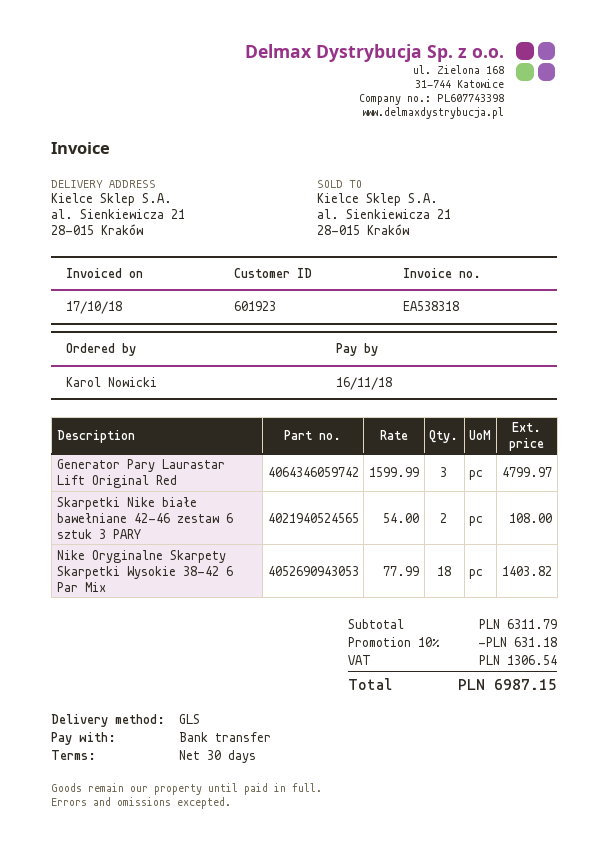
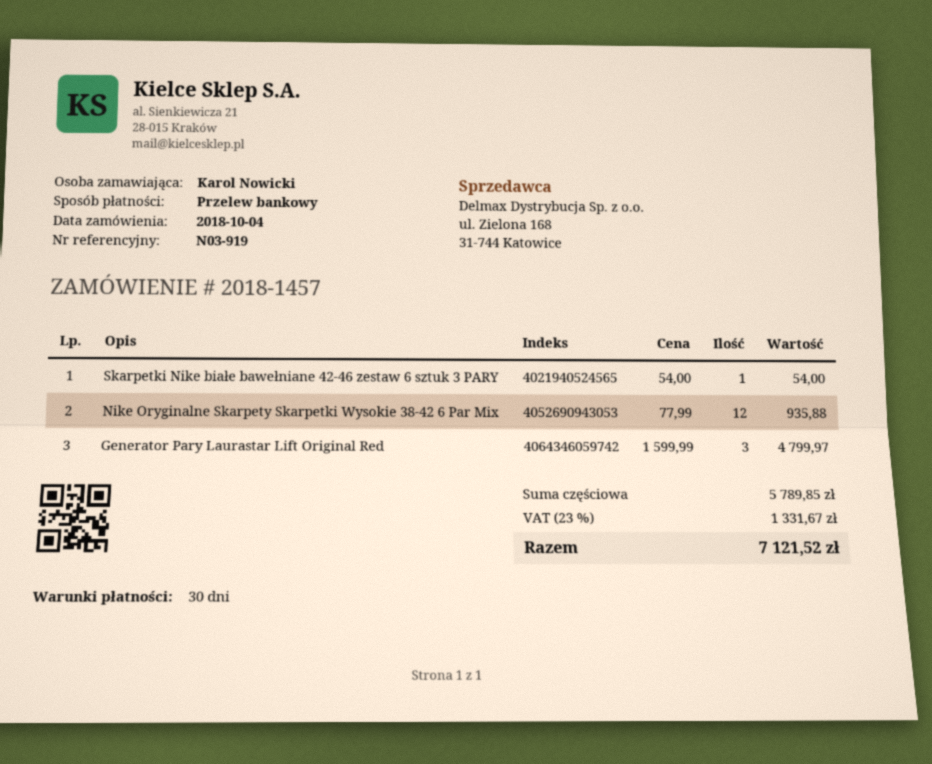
Skarpetki Nike białe bawełniane 42-46 zestaw 6 sztuk 3 PARY: 2 x 54.00 = 108.00 -> 1 x 54.00 = 54.00
Nike Oryginalne Skarpety Skarpetki Wysokie 38-42 6 Par Mix: 18 x 77.99 = 1403.82 -> 12 x 77.99 = 935.88
subtotal: 6311.79 -> 5789.85
discount: 10% = 631.18 -> none
tax: 1306.54 -> 1331.67
total: 6987.15 -> 7121.52

